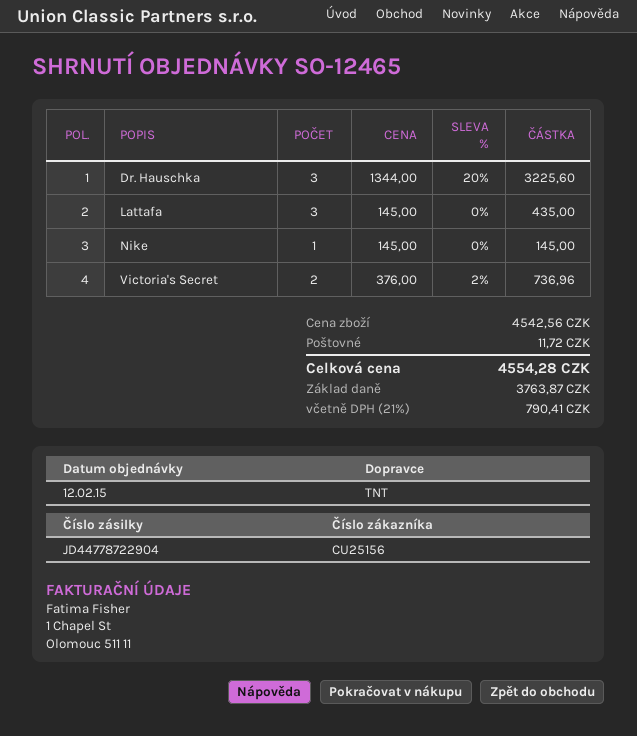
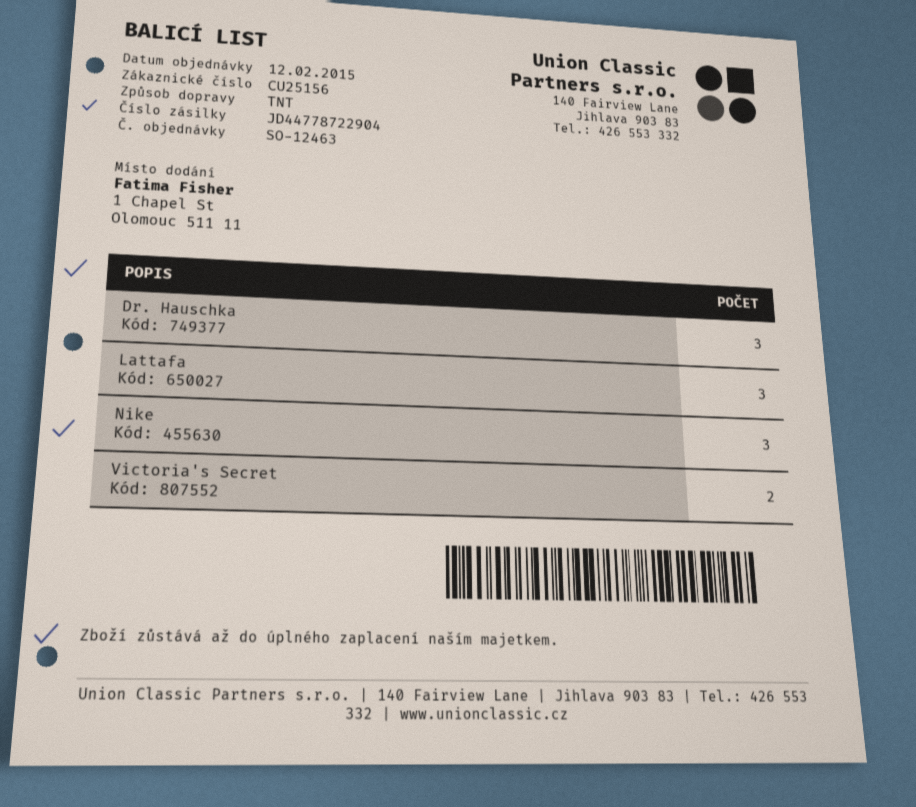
order number: SO-12465 -> SO-12463
Nike: 1 -> 3

